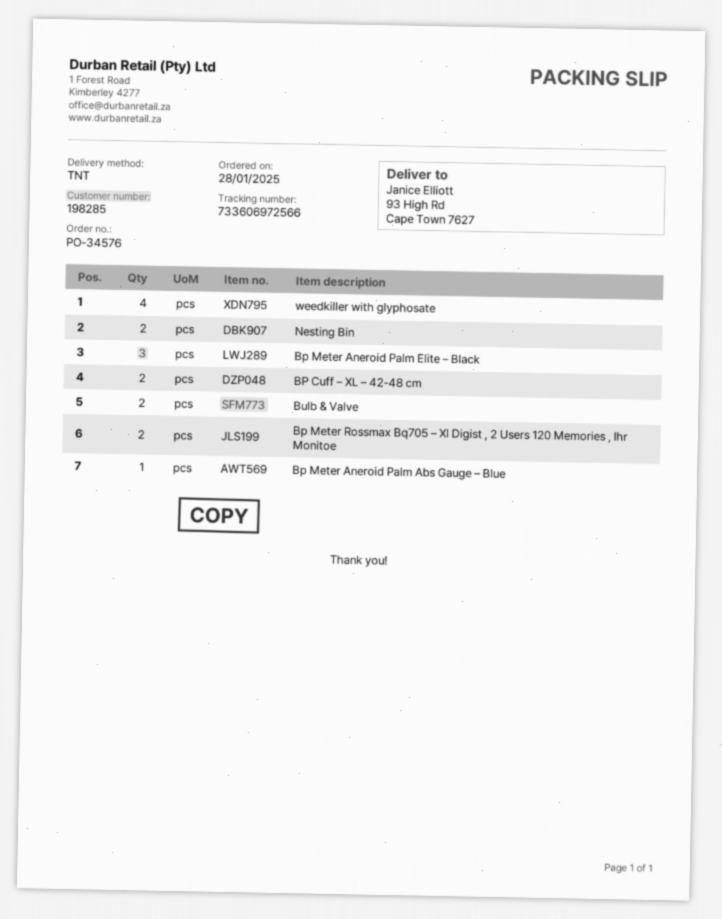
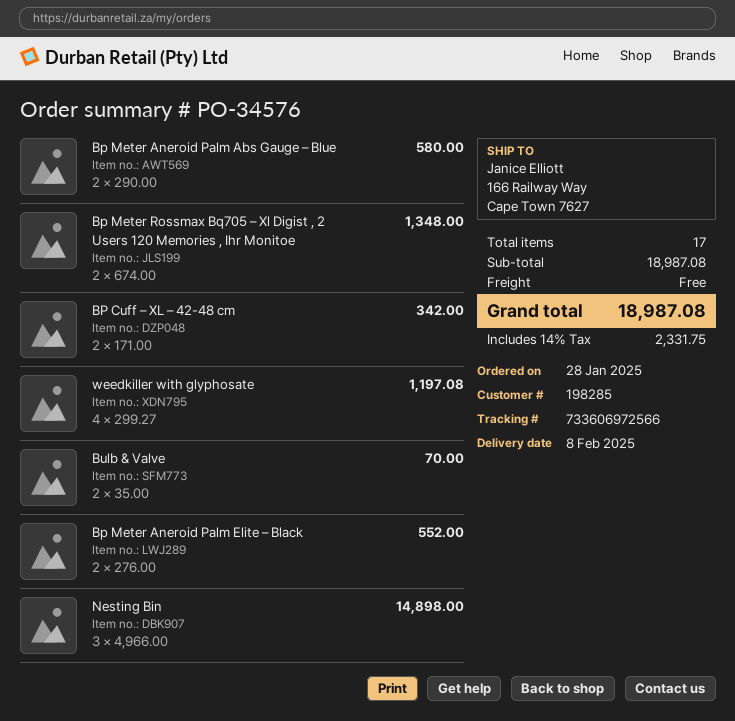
ship to: 93 High Rd, Cape Town 7627 -> 166 Railway Way, Cape Town 7627
Nesting Bin: 2 -> 3
Bp Meter Aneroid Palm Elite – Black: 3 -> 2
Bp Meter Aneroid Palm Abs Gauge – Blue: 1 -> 2

